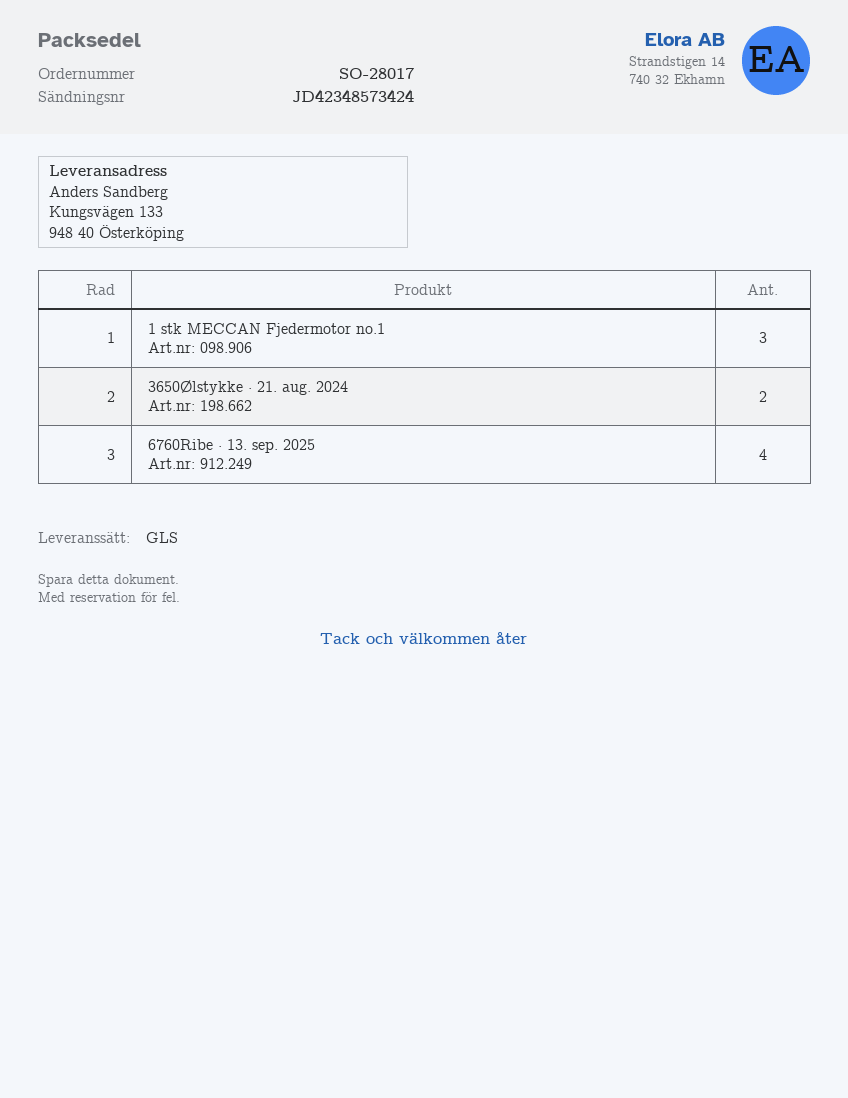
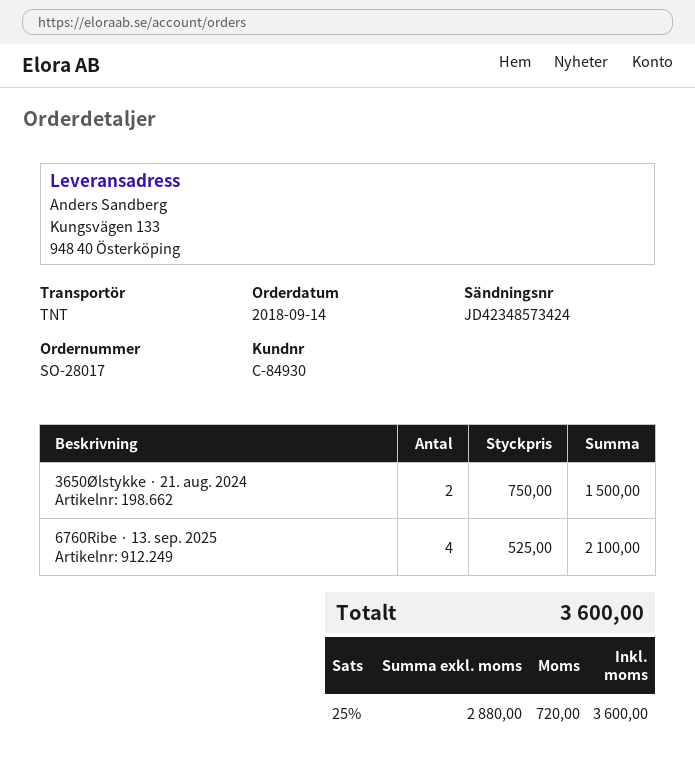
shipping method: GLS -> TNT
1 stk MECCAN Fjedermotor no.1: 3 -> none

